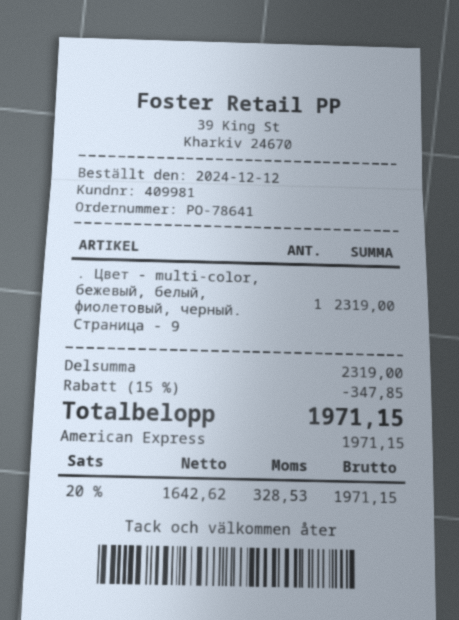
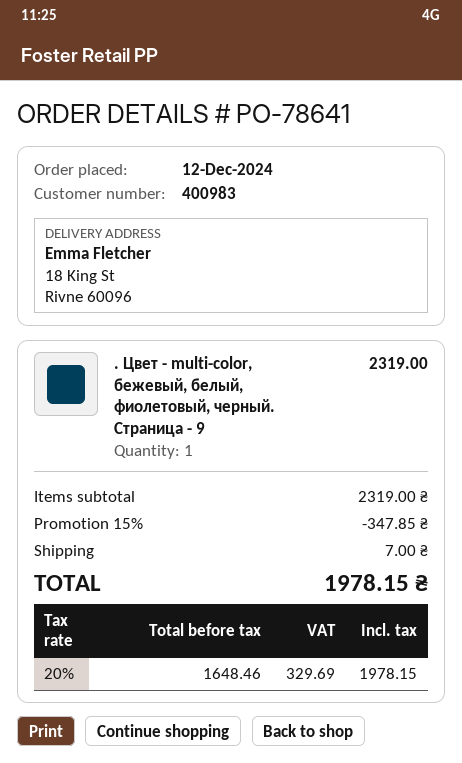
customer number: 409981 -> 400983
shipping: none -> 7.00
net: 1642.62 -> 1648.46
tax: 20% = 328.53 -> 20% = 329.69
total: 1971.15 -> 1978.15

